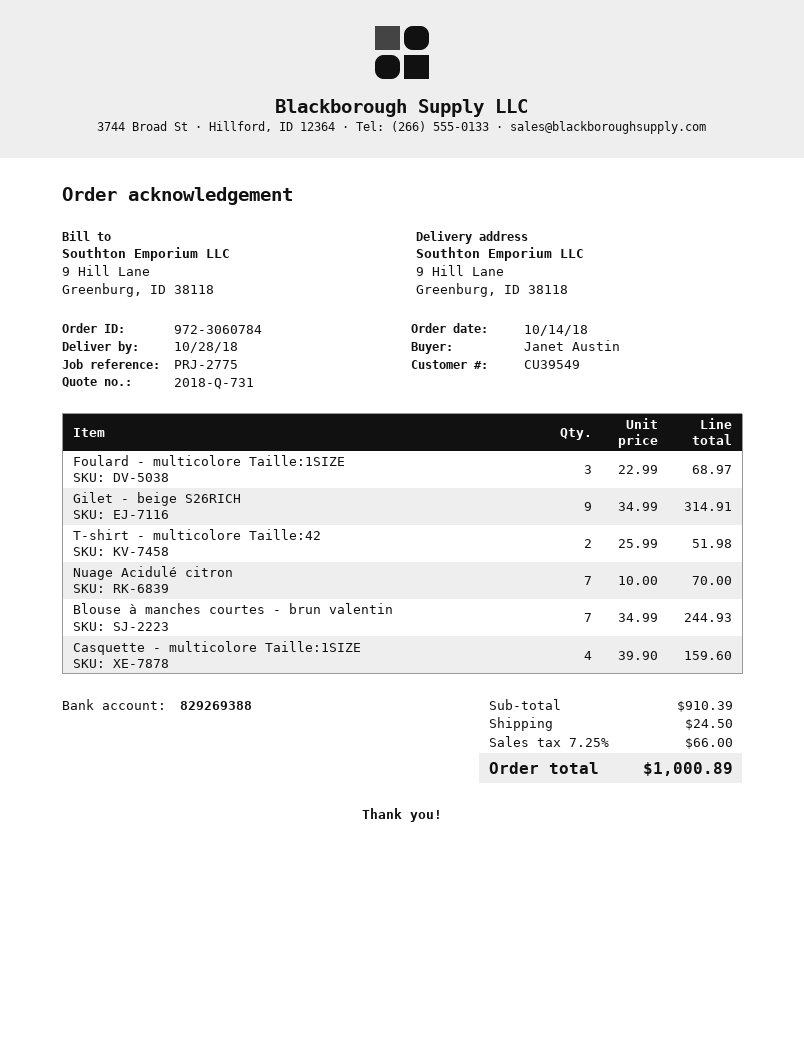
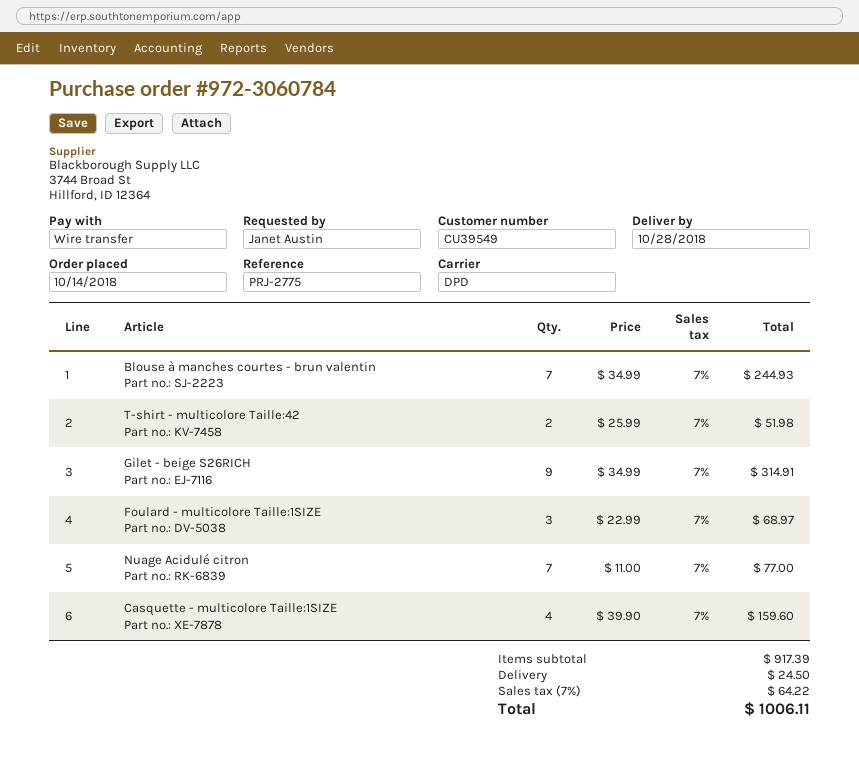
Nuage Acidulé citron: 7 x 10.00 = 70.00 -> 7 x 11.00 = 77.00
subtotal: 910.39 -> 917.39
tax: 7.25% = 66.00 -> 7% = 64.22
total: 1000.89 -> 1006.11

